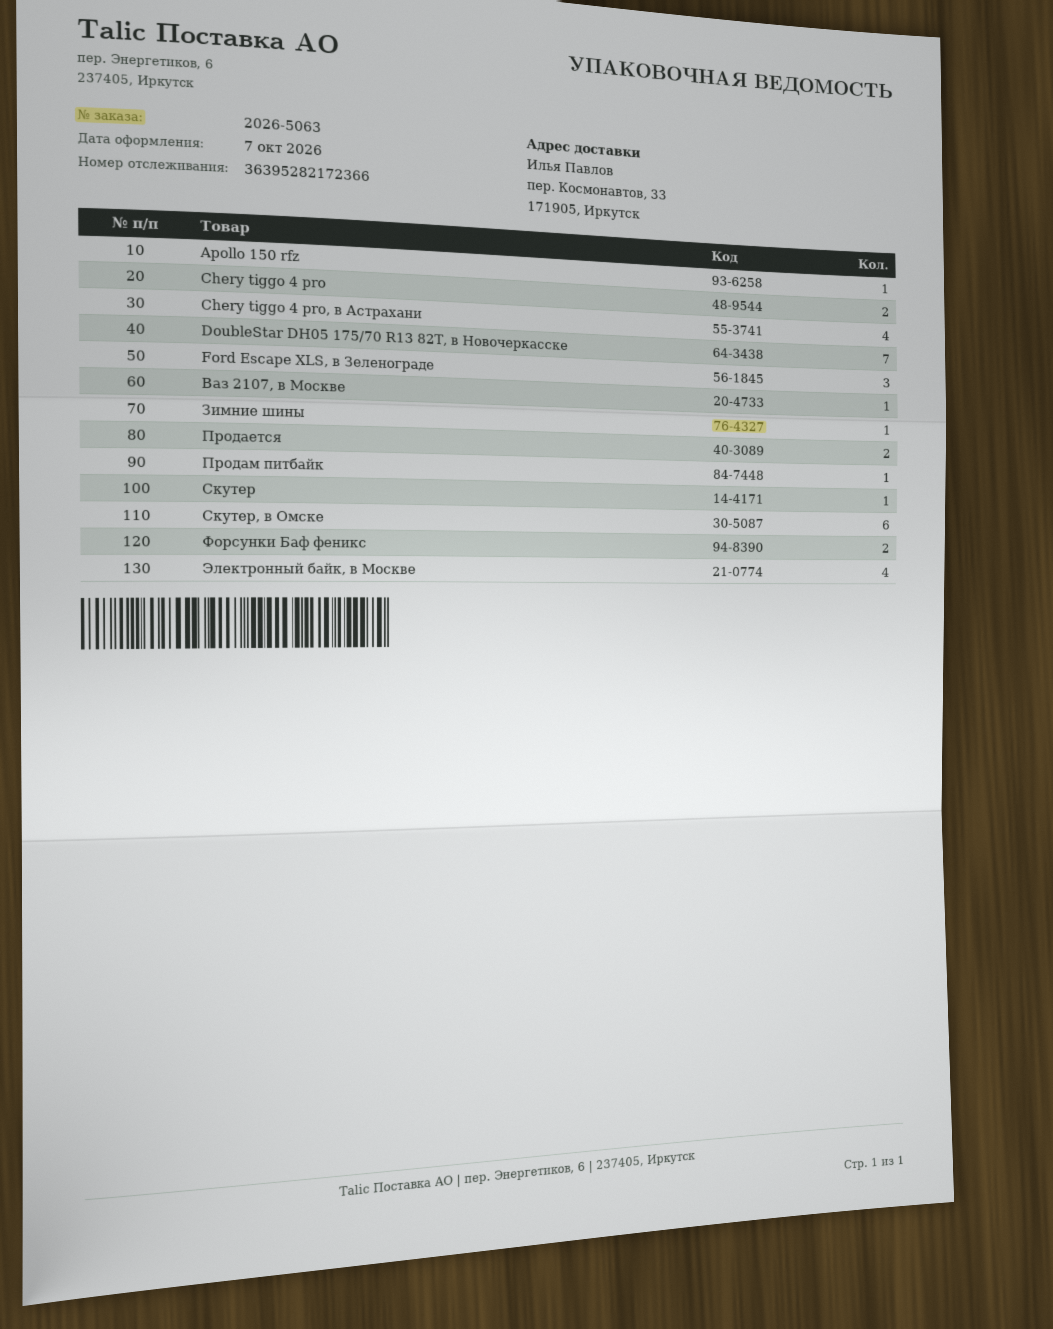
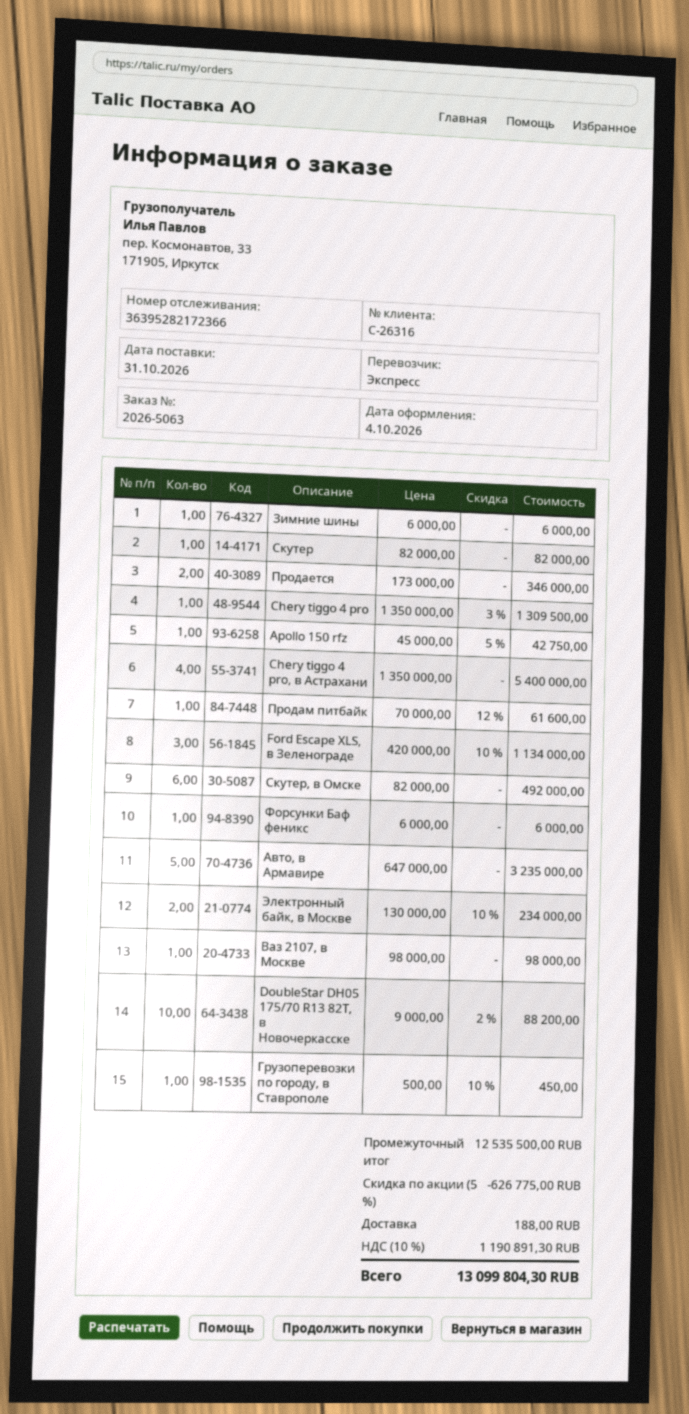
order date: 2026-10-07 -> 2026-10-04
Chery tiggo 4 pro: 2 -> 1
DoubleStar DH05 175/70 R13 82T, в Новочеркасске: 7 -> 10
Форсунки Баф феникс: 2 -> 1
Электронный байк, в Москве: 4 -> 2
Авто, в Армавире: none -> 5
Грузоперевозки по городу, в Ставрополе: none -> 1

